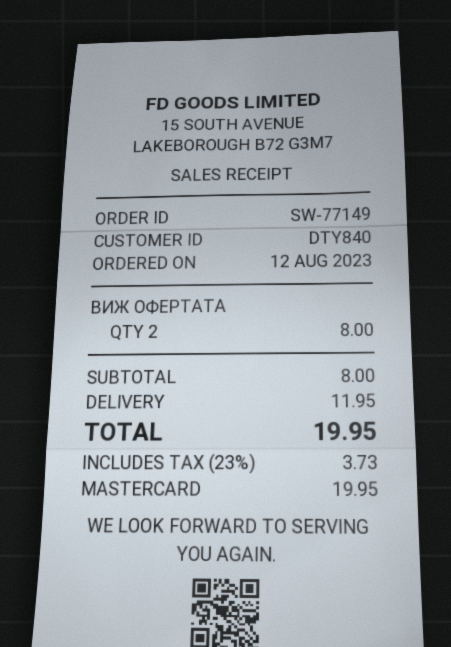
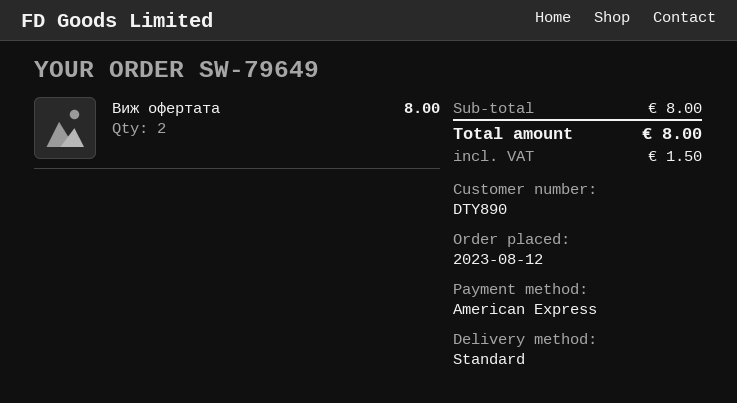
order number: SW-77149 -> SW-79649
customer number: DTY840 -> DTY890
payment method: Mastercard -> American Express
shipping: 11.95 -> none
tax: 3.73 -> 1.50
total: 19.95 -> 8.00

